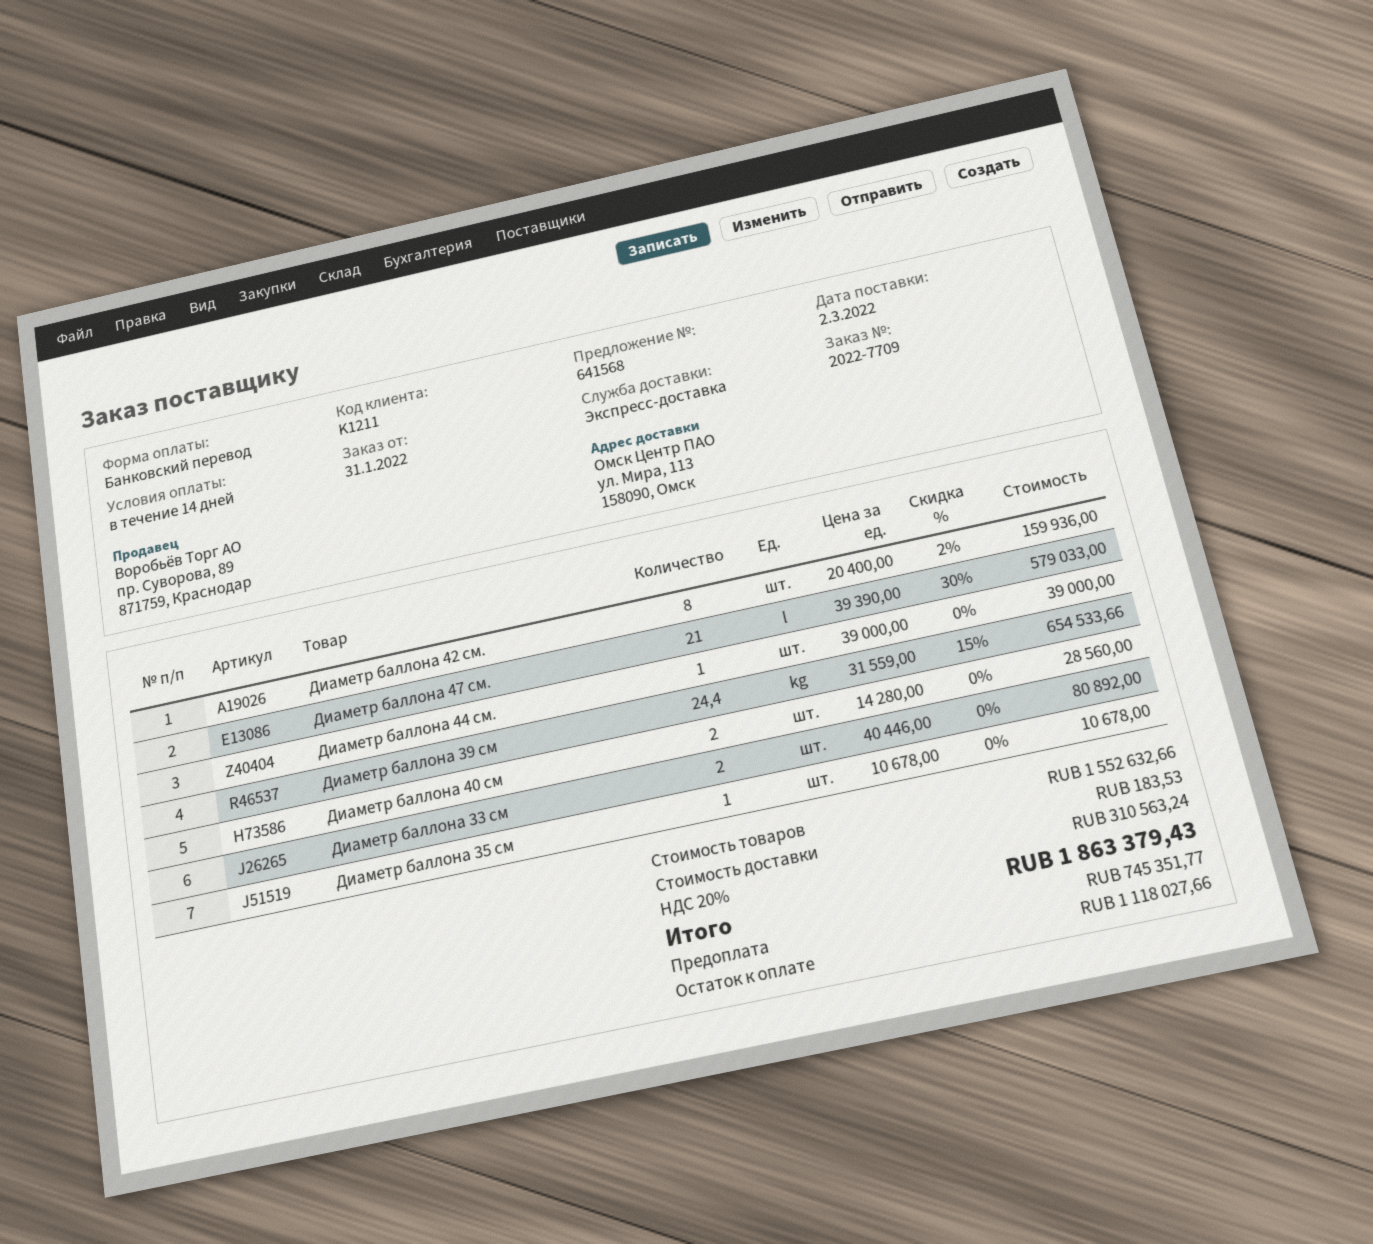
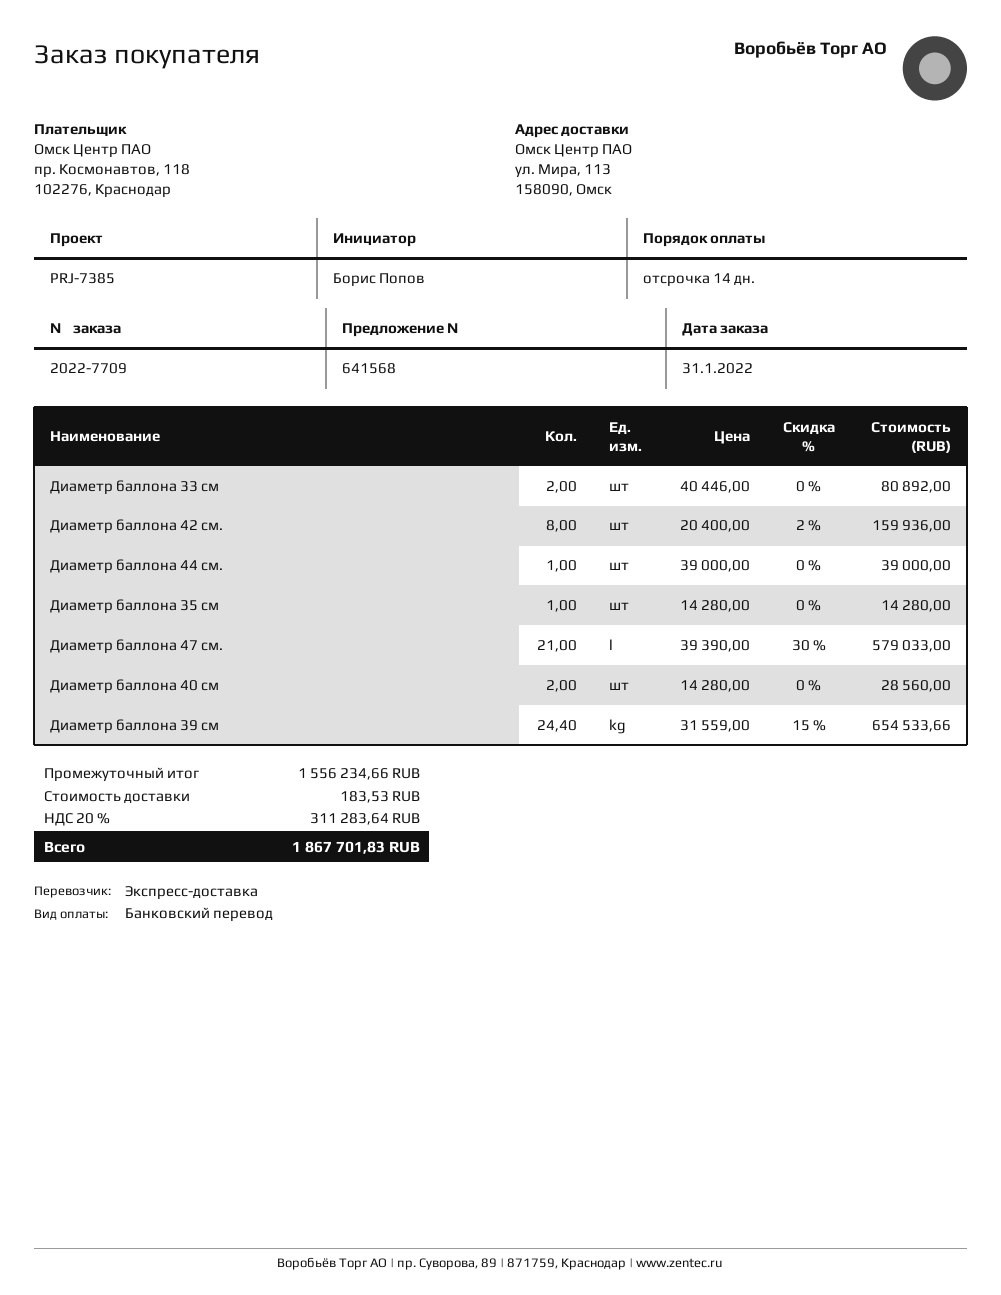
Диаметр баллона 35 см: 1 x 10678.00 = 10678.00 -> 1 x 14280.00 = 14280.00
subtotal: 1552632.66 -> 1556234.66
tax: 20% = 310563.24 -> 20% = 311283.64
total: 1863379.43 -> 1867701.83

